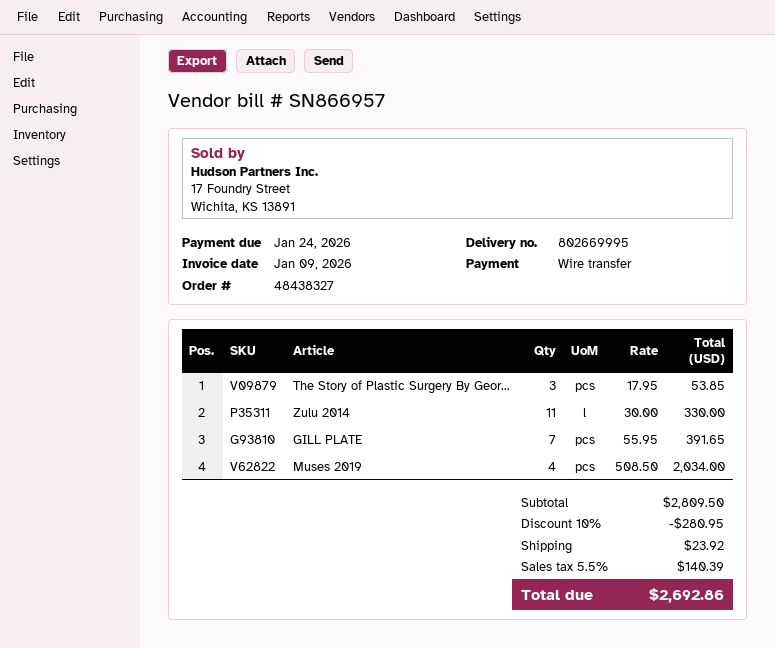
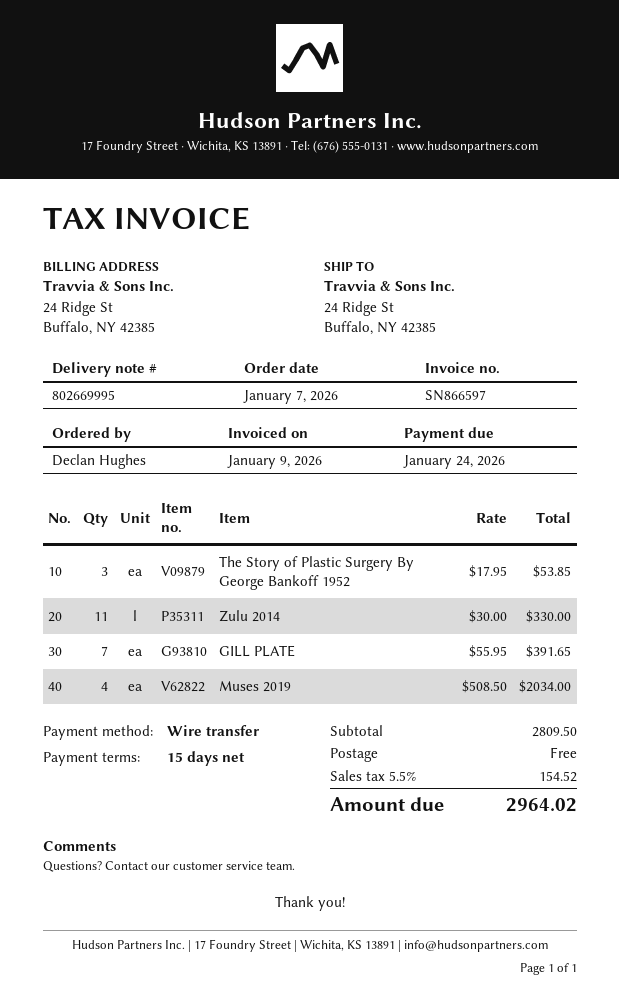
invoice number: SN866957 -> SN866597
discount: 10% = 280.95 -> none
shipping: 23.92 -> 0.00
tax: 5.5% = 140.39 -> 5.5% = 154.52
total: 2692.86 -> 2964.02

